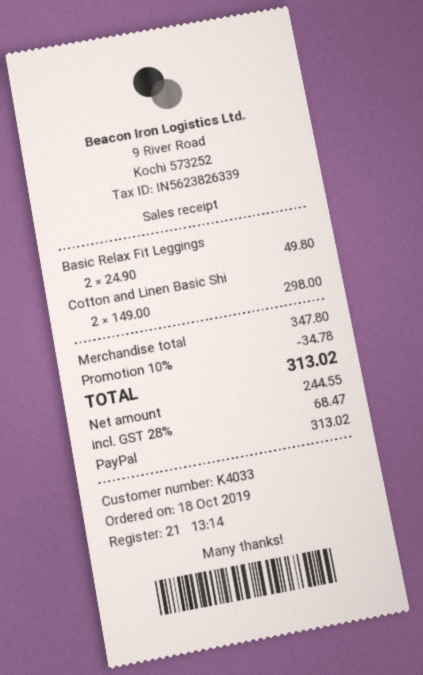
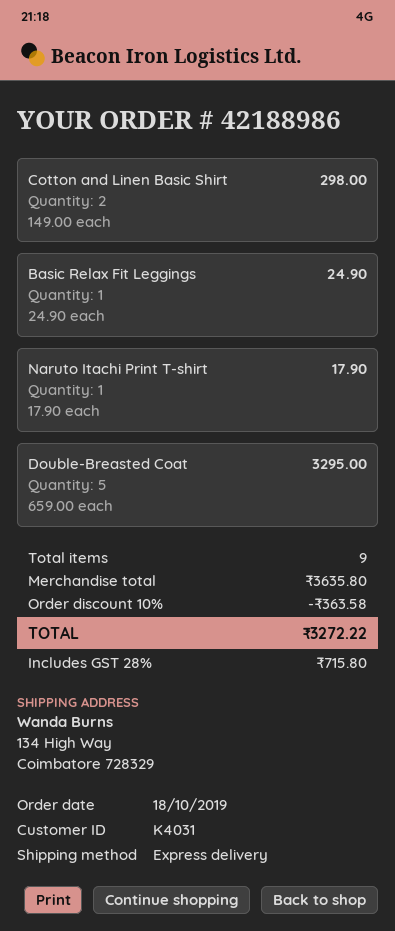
customer number: K4033 -> K4031
Basic Relax Fit Leggings: 2 x 24.90 = 49.80 -> 1 x 24.90 = 24.90
Naruto Itachi Print T-shirt: none -> 1 x 17.90 = 17.90
Double-Breasted Coat: none -> 5 x 659.00 = 3295.00
subtotal: 347.80 -> 3635.80
discount: 10% = 34.78 -> 10% = 363.58
tax: 28% = 68.47 -> 28% = 715.80
total: 313.02 -> 3272.22

